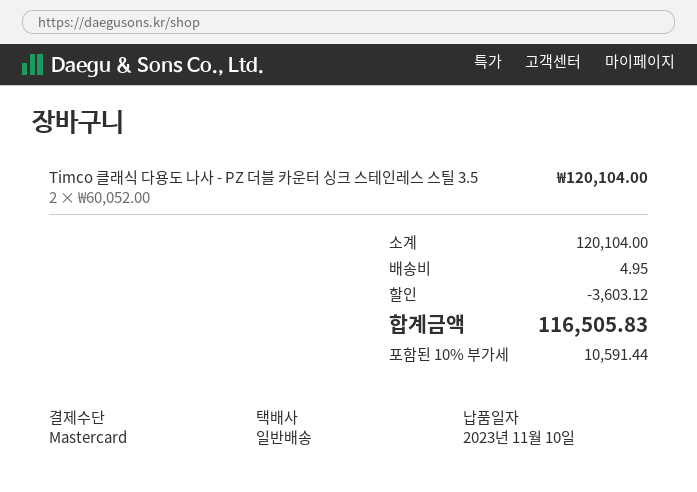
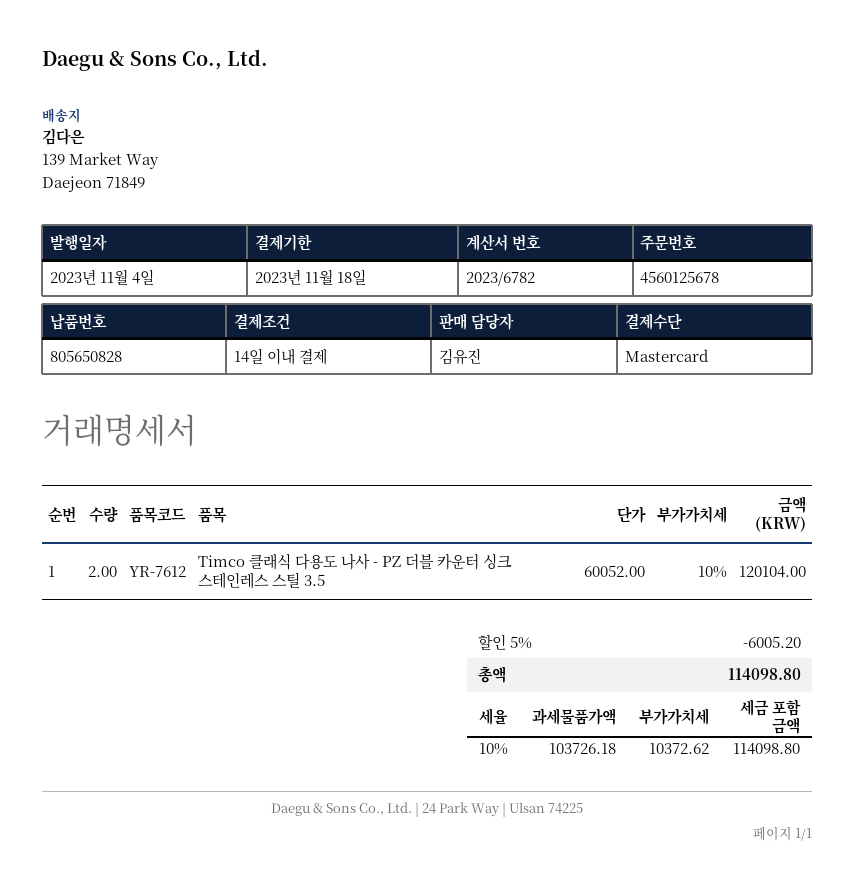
discount: 3603.12 -> 6005.20
shipping: 4.95 -> none
tax: 10% = 10591.44 -> 10% = 10372.62
total: 116505.83 -> 114098.80

